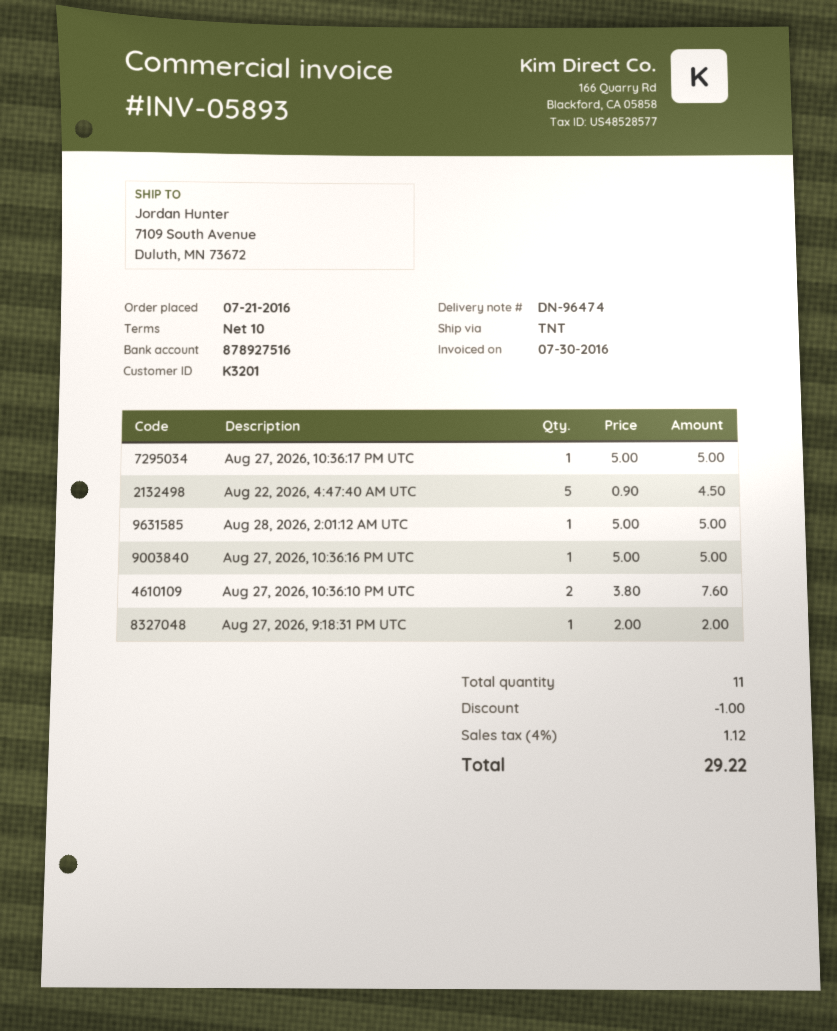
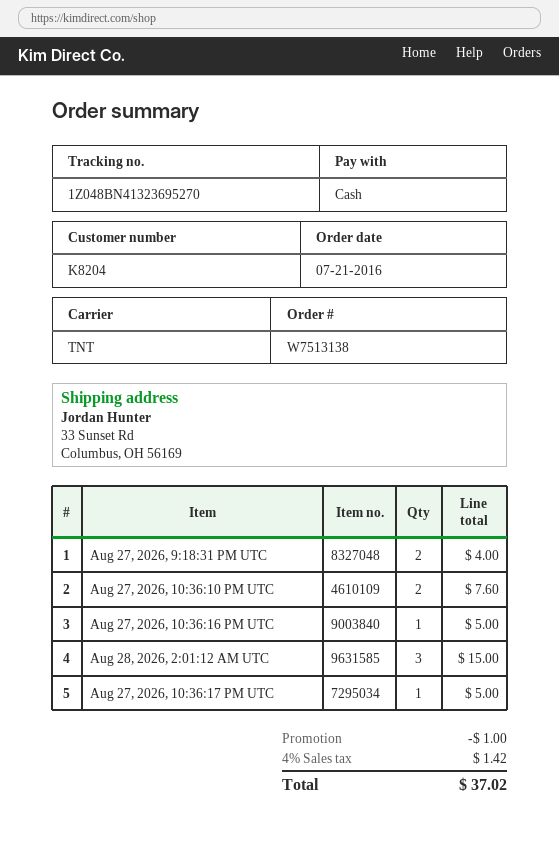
customer number: K3201 -> K8204
ship to: 7109 South Avenue, Duluth, MN 73672 -> 33 Sunset Rd, Columbus, OH 56169
Aug 22, 2026, 4:47:40 AM UTC: 5 for 4.50 -> none
Aug 28, 2026, 2:01:12 AM UTC: 1 for 5.00 -> 3 for 15.00
Aug 27, 2026, 9:18:31 PM UTC: 1 for 2.00 -> 2 for 4.00
tax: 4% = 1.12 -> 4% = 1.42
total: 29.22 -> 37.02

